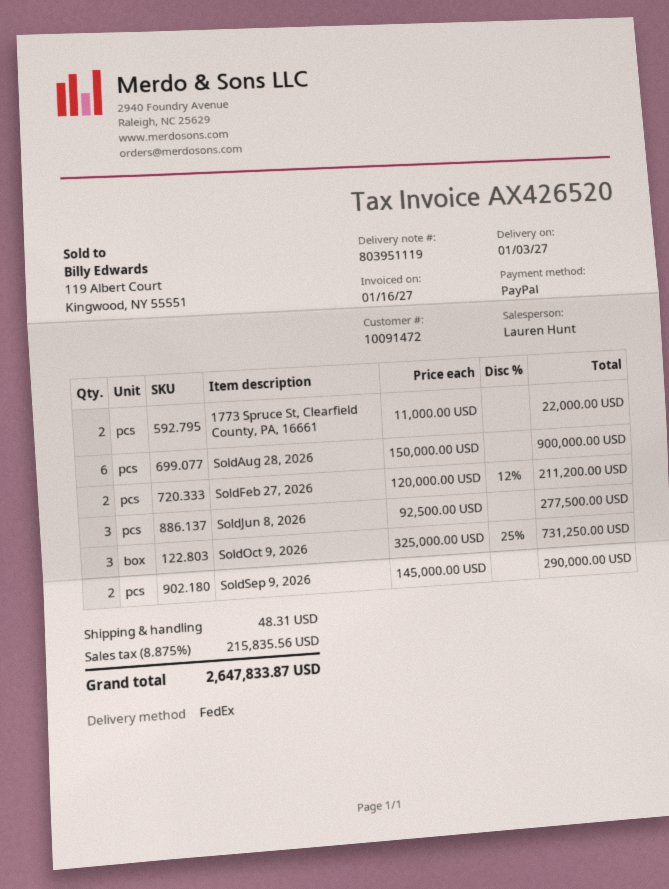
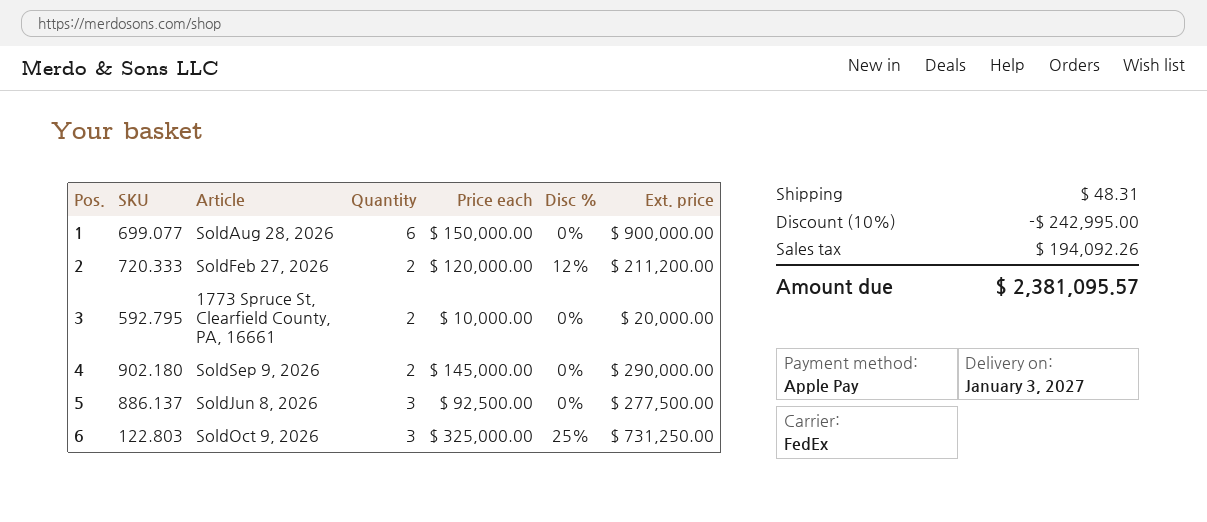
payment method: PayPal -> Apple Pay
1773 Spruce St, Clearfield County, PA, 16661: 2 x 11000.00 = 22000.00 -> 2 x 10000.00 = 20000.00
discount: none -> 10% = 242995.00
tax: 215835.56 -> 194092.26
total: 2647833.87 -> 2381095.57

